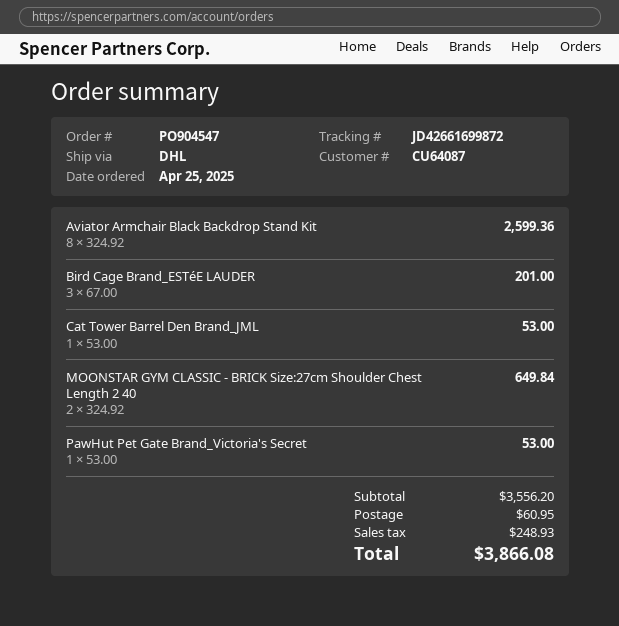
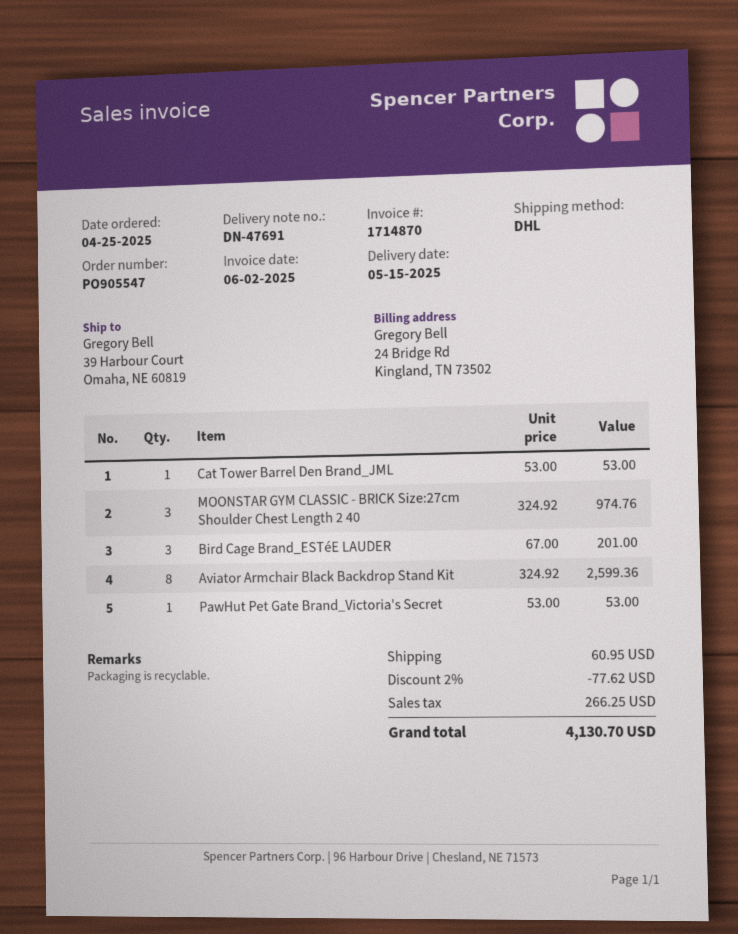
order number: PO904547 -> PO905547
MOONSTAR GYM CLASSIC - BRICK Size:27cm Shoulder Chest Length 2 40: 2 x 324.92 = 649.84 -> 3 x 324.92 = 974.76
discount: none -> 2% = 77.62
tax: 248.93 -> 266.25
total: 3866.08 -> 4130.70

